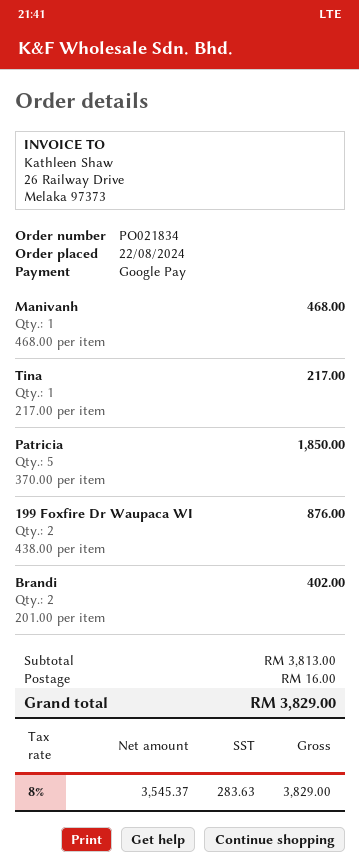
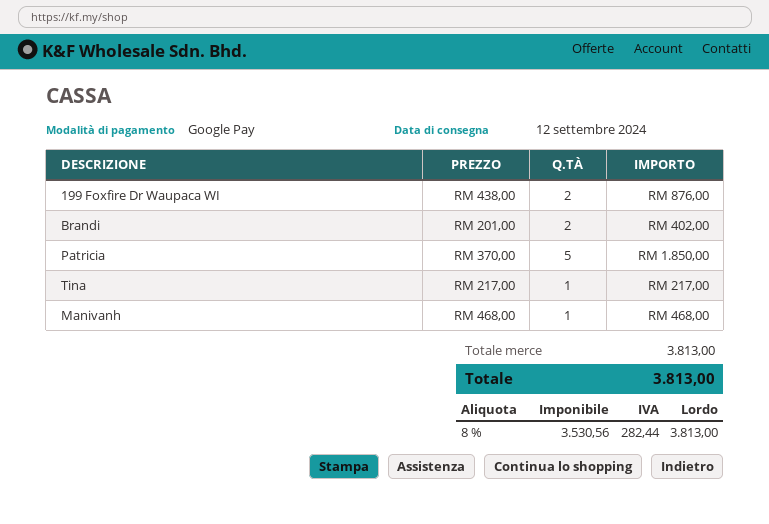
shipping: 16.00 -> none
net: 3545.37 -> 3530.56
tax: 8% = 283.63 -> 8% = 282.44
total: 3829.00 -> 3813.00

